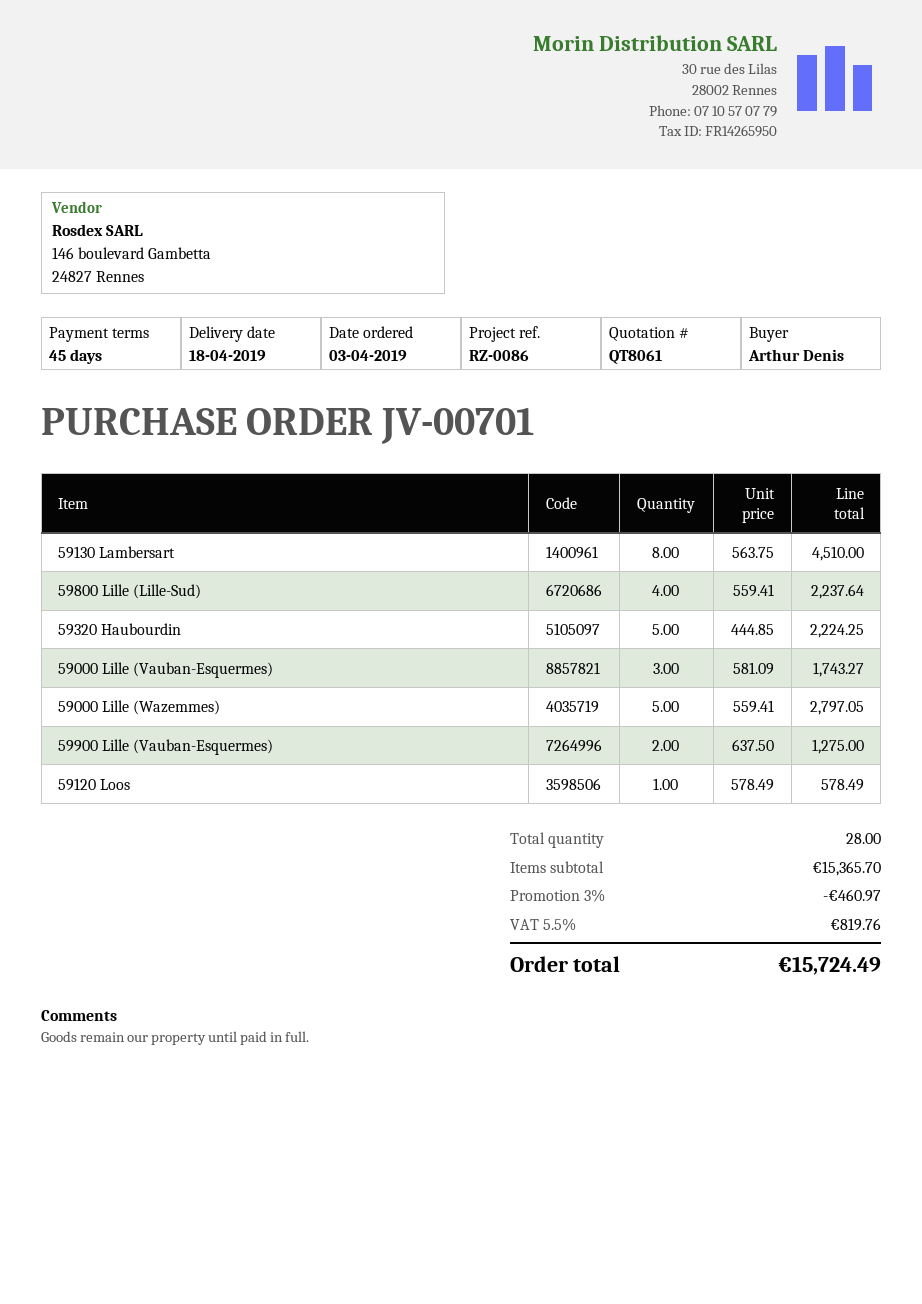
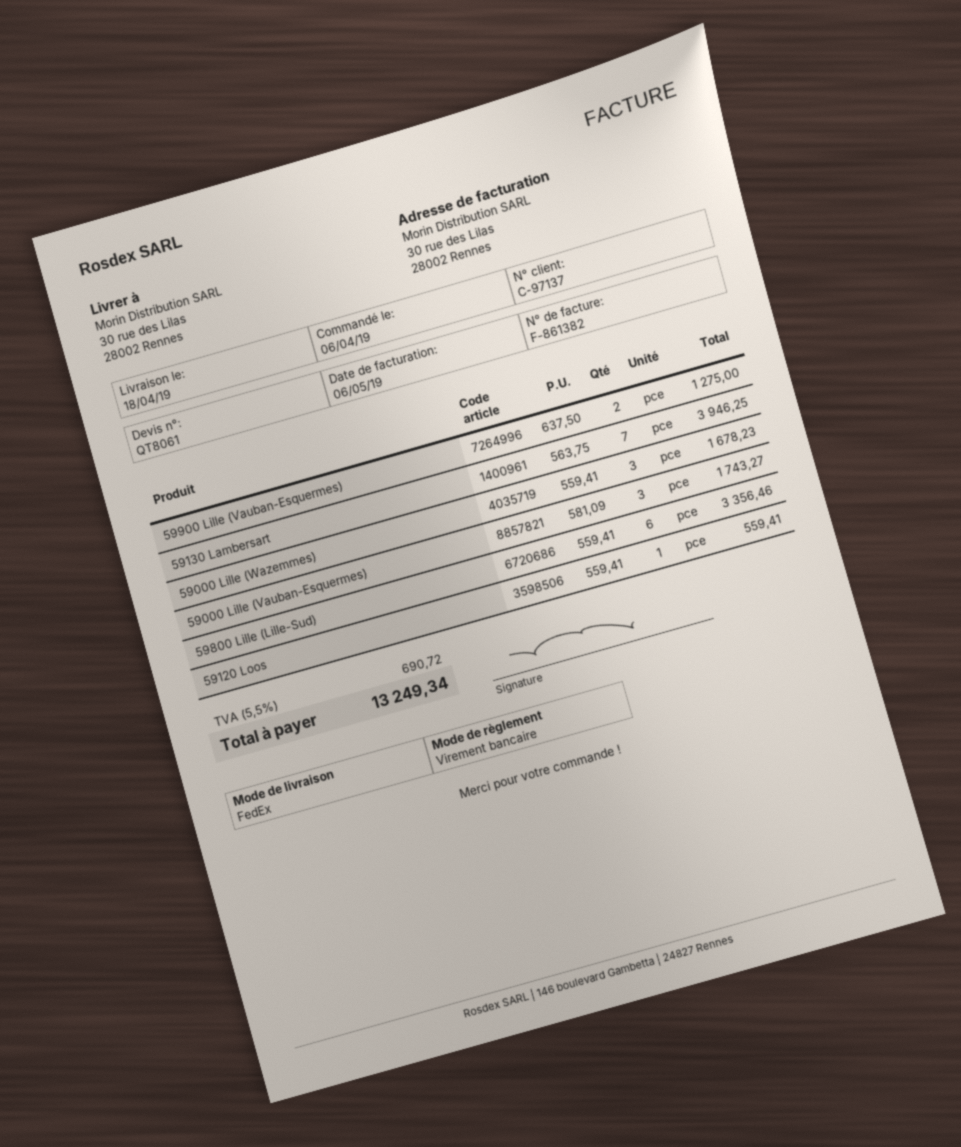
order date: 2019-04-03 -> 2019-04-06
59130 Lambersart: 8 x 563.75 = 4510.00 -> 7 x 563.75 = 3946.25
59800 Lille (Lille-Sud): 4 x 559.41 = 2237.64 -> 6 x 559.41 = 3356.46
59320 Haubourdin: 5 x 444.85 = 2224.25 -> none
59000 Lille (Wazemmes): 5 x 559.41 = 2797.05 -> 3 x 559.41 = 1678.23
59120 Loos: 1 x 578.49 = 578.49 -> 1 x 559.41 = 559.41
discount: 3% = 460.97 -> none
tax: 5.5% = 819.76 -> 5.5% = 690.72
total: 15724.49 -> 13249.34

